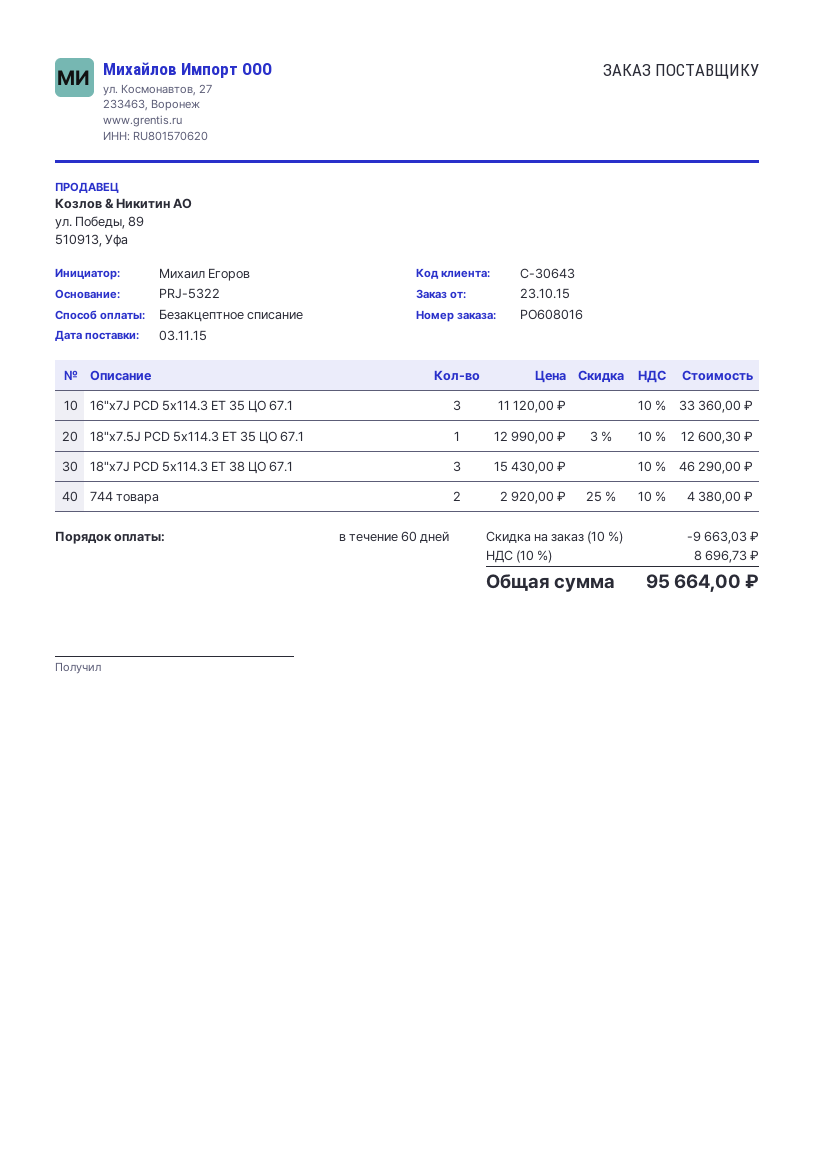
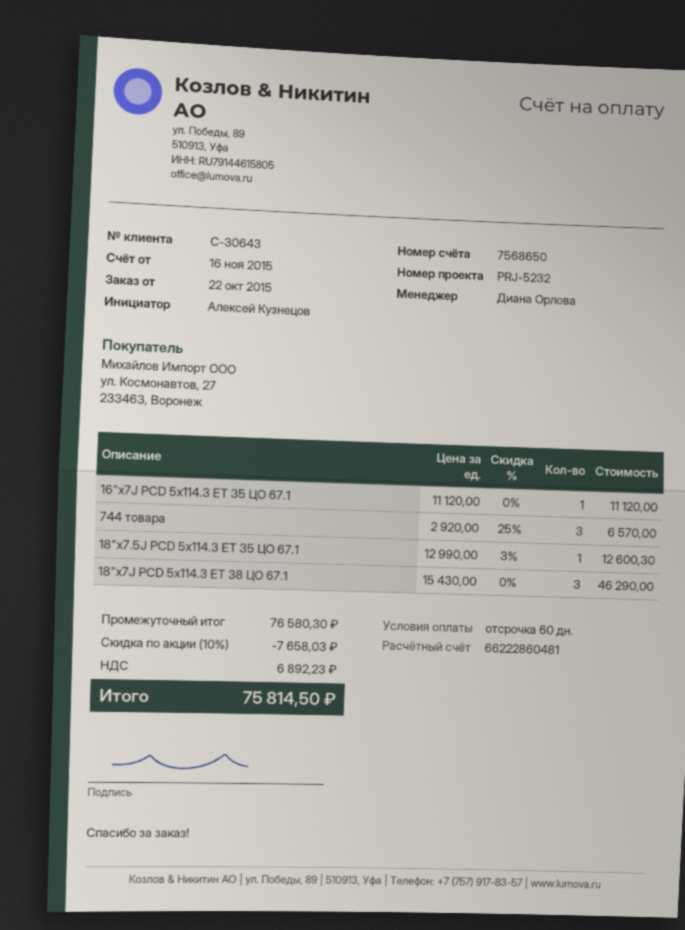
order date: 2015-10-23 -> 2015-10-22
reference: PRJ-5322 -> PRJ-5232
ordered by: Михаил Егоров -> Алексей Кузнецов
16"x7J PCD 5x114.3 ЕТ 35 ЦО 67.1: 3 x 11120.00 = 33360.00 -> 1 x 11120.00 = 11120.00
744 товара: 2 x 2920.00 - 25% = 4380.00 -> 3 x 2920.00 - 25% = 6570.00
discount: 10% = 9663.03 -> 10% = 7658.03
tax: 8696.73 -> 6892.23
total: 95664.00 -> 75814.50

